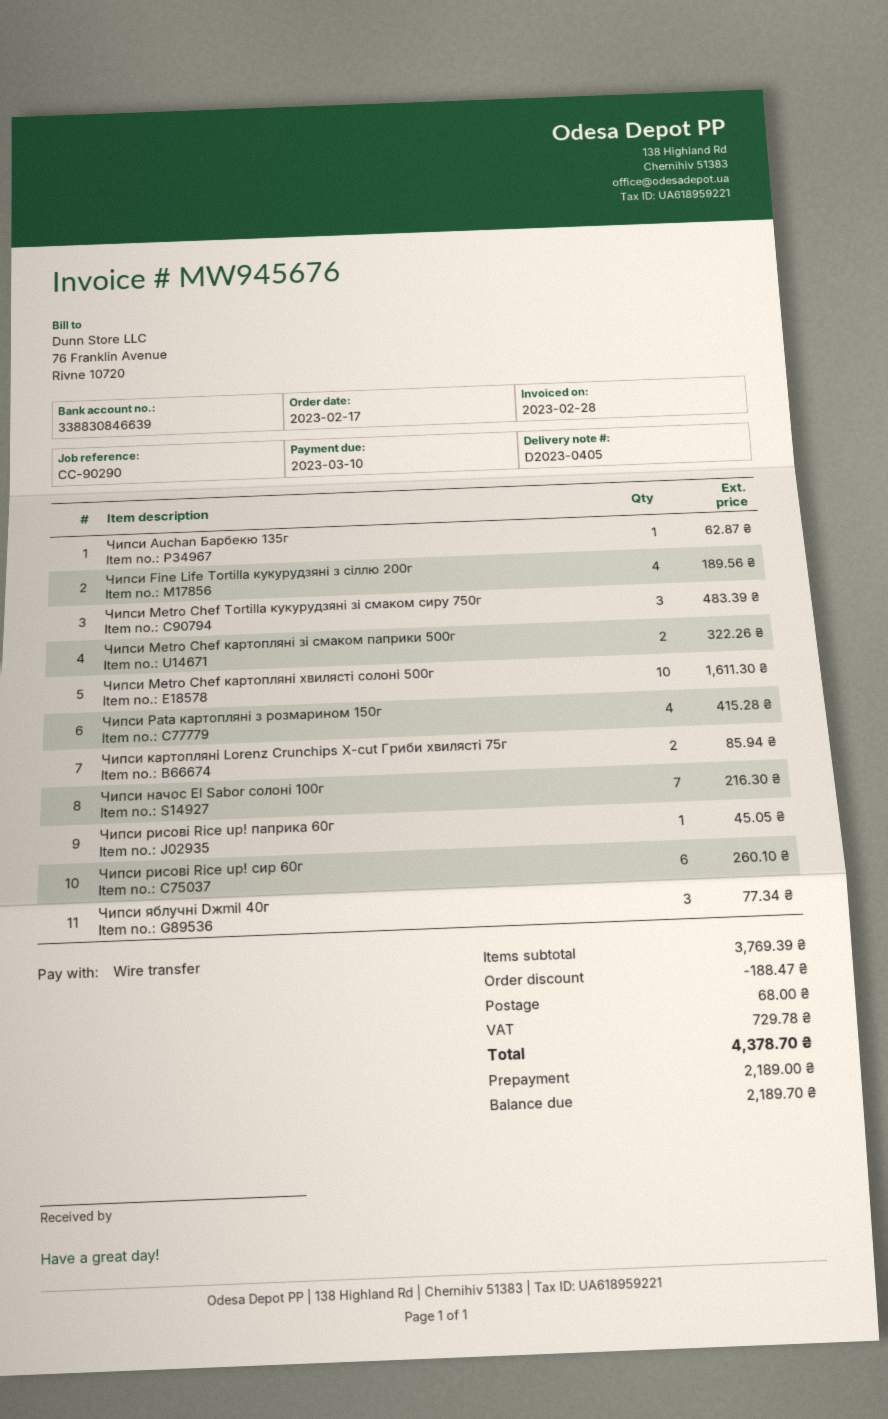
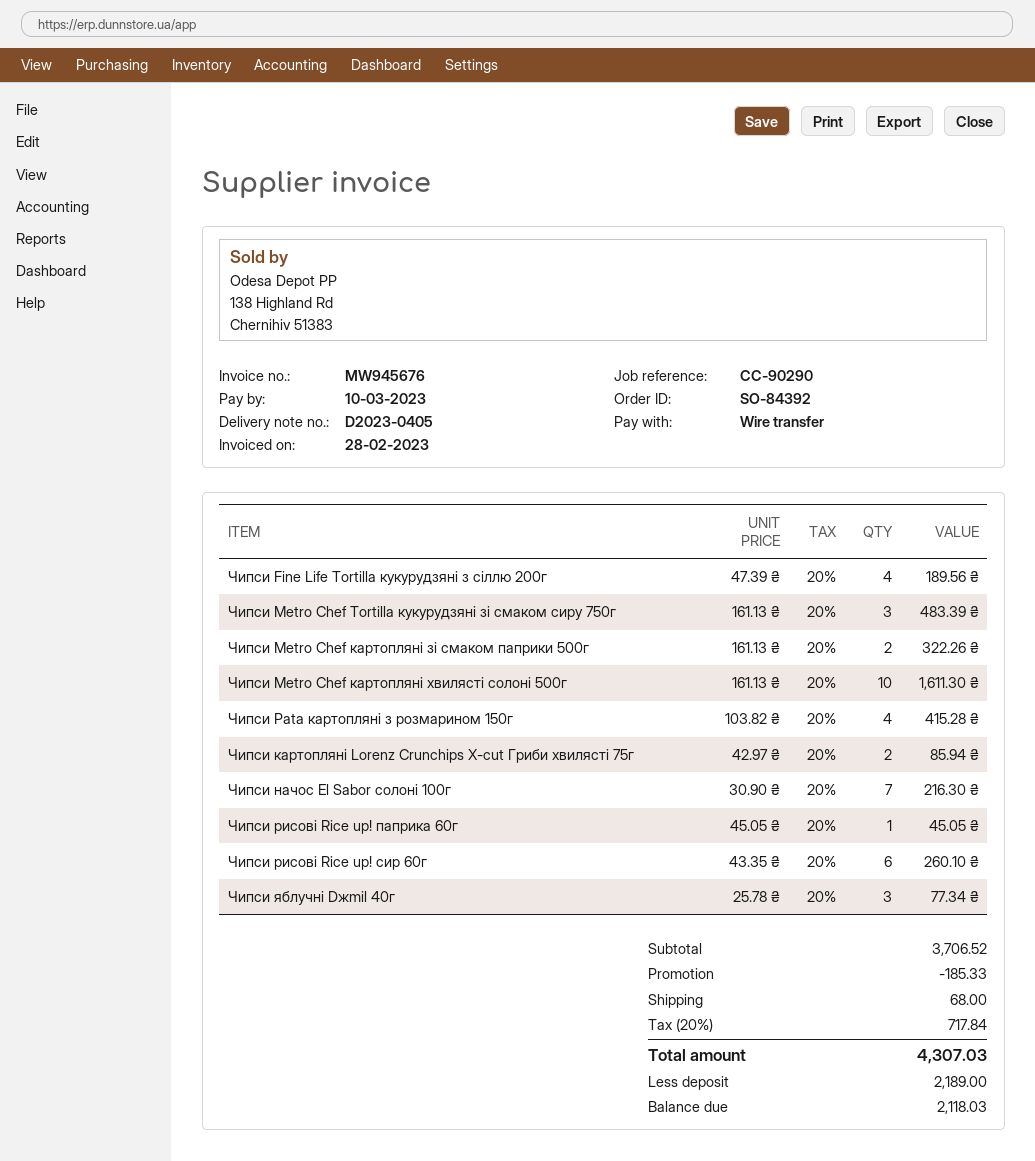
Чипси Auchan Барбекю 135г: 1 for 62.87 -> none
subtotal: 3769.39 -> 3706.52
discount: 188.47 -> 185.33
tax: 729.78 -> 717.84
total: 4378.70 -> 4307.03
balance: 2189.70 -> 2118.03

